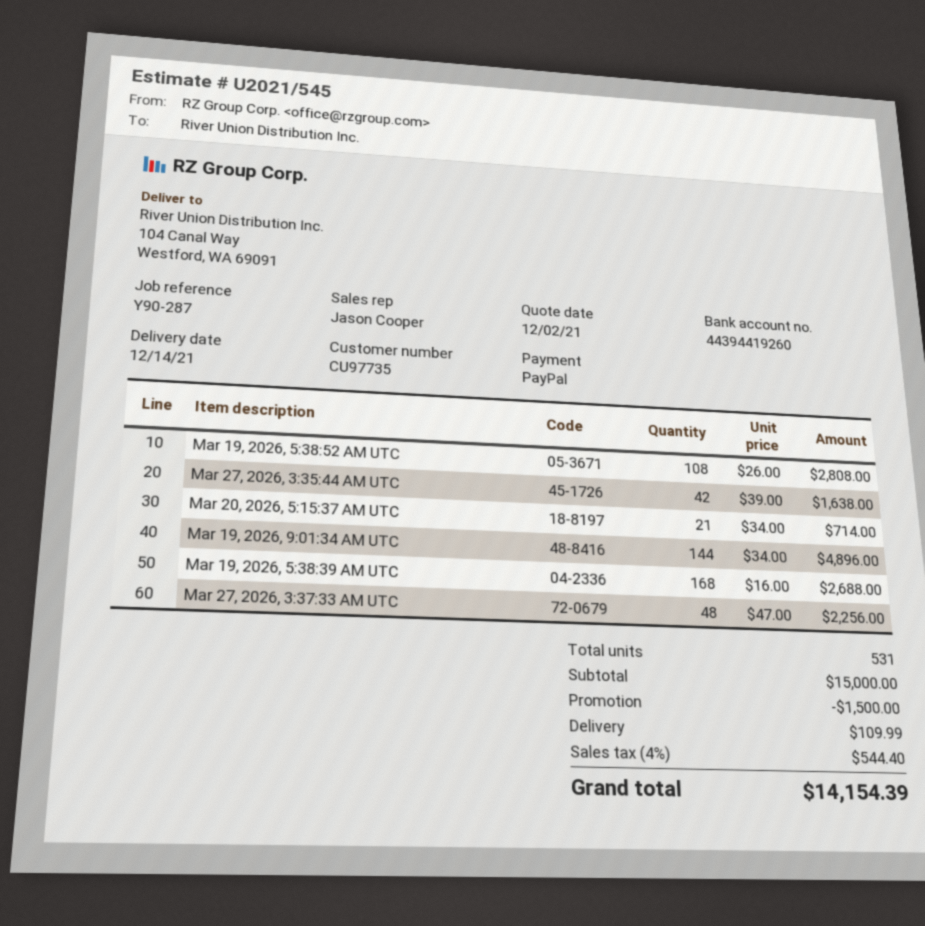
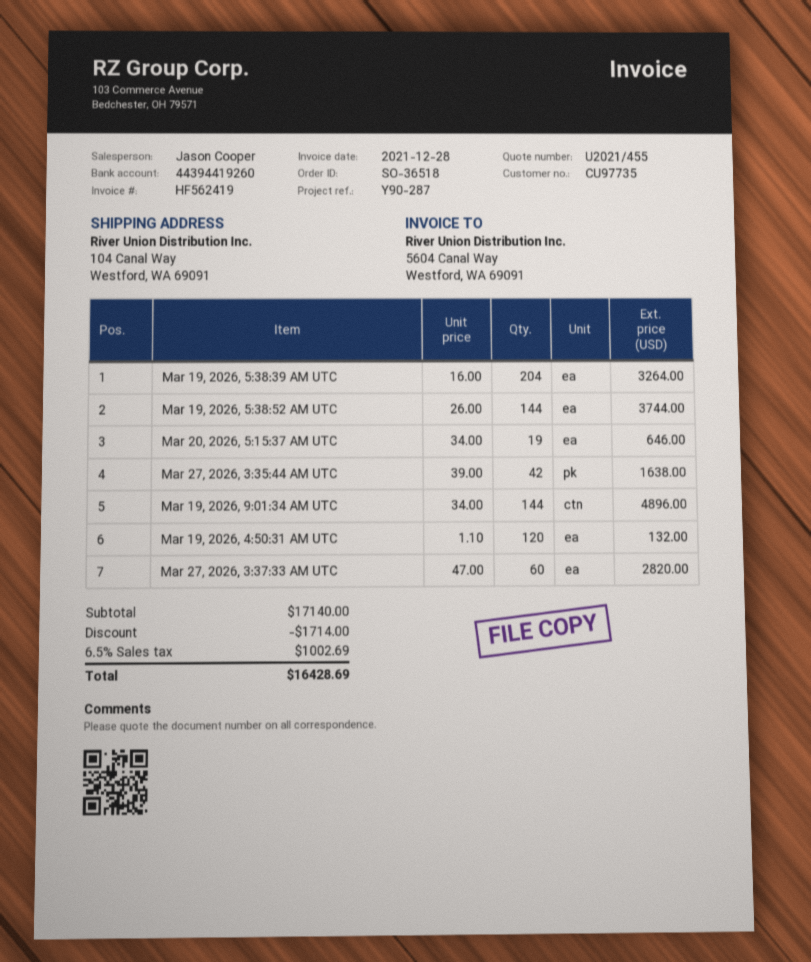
quote number: U2021/545 -> U2021/455
Mar 19, 2026, 5:38:52 AM UTC: 108 x 26.00 = 2808.00 -> 144 x 26.00 = 3744.00
Mar 20, 2026, 5:15:37 AM UTC: 21 x 34.00 = 714.00 -> 19 x 34.00 = 646.00
Mar 19, 2026, 5:38:39 AM UTC: 168 x 16.00 = 2688.00 -> 204 x 16.00 = 3264.00
Mar 27, 2026, 3:37:33 AM UTC: 48 x 47.00 = 2256.00 -> 60 x 47.00 = 2820.00
Mar 19, 2026, 4:50:31 AM UTC: none -> 120 x 1.10 = 132.00
subtotal: 15000.00 -> 17140.00
discount: 1500.00 -> 1714.00
shipping: 109.99 -> none
tax: 4% = 544.40 -> 6.5% = 1002.69
total: 14154.39 -> 16428.69

